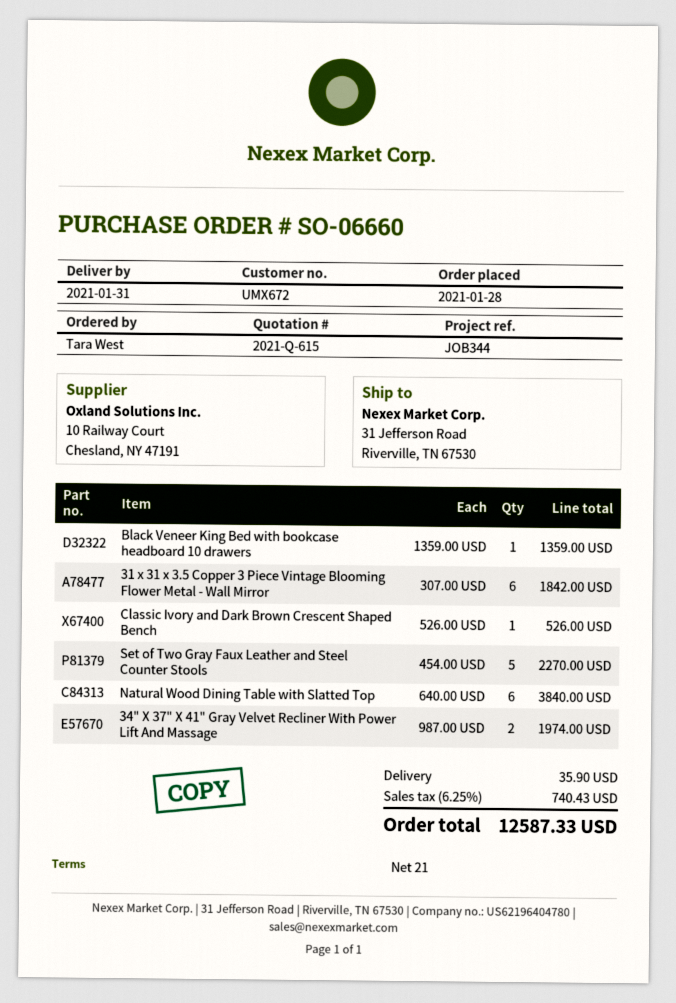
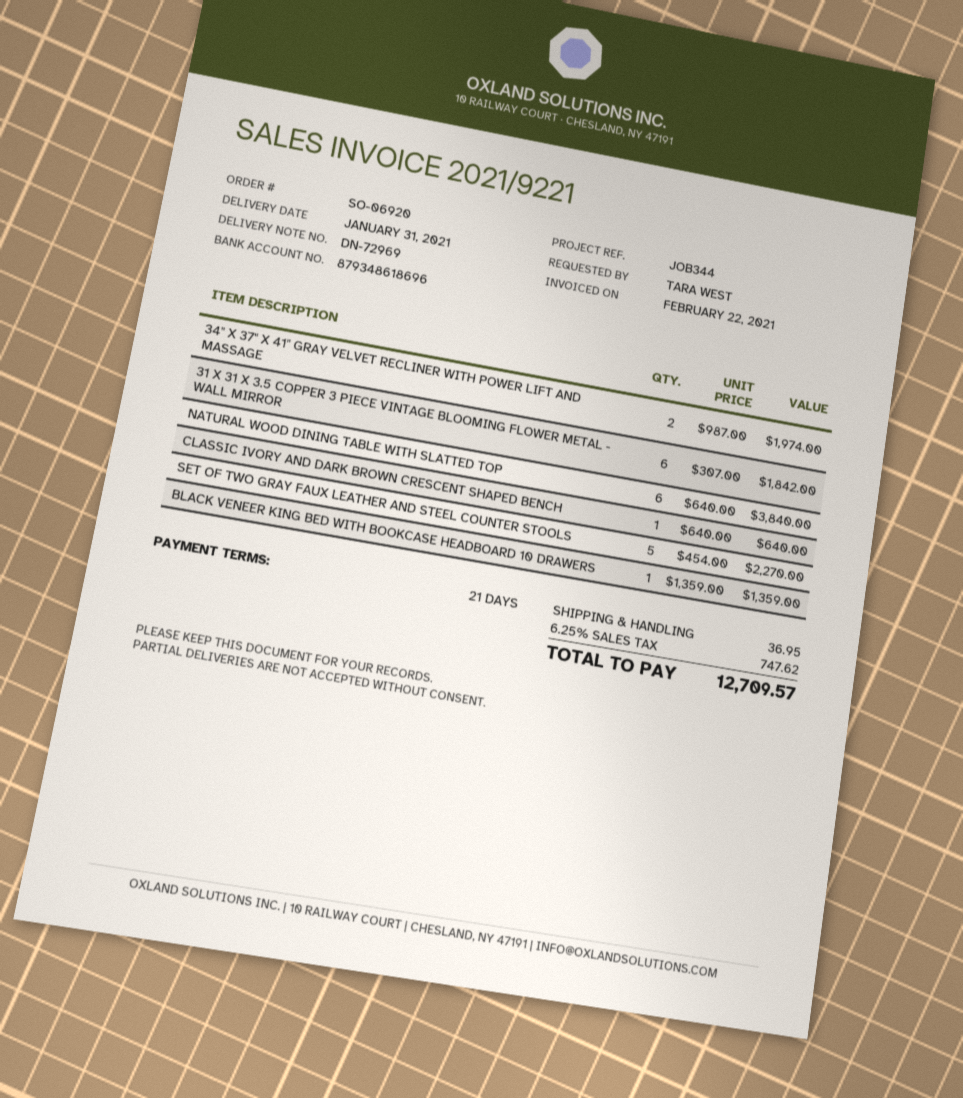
order number: SO-06660 -> SO-06920
Classic Ivory and Dark Brown Crescent Shaped Bench: 1 x 526.00 = 526.00 -> 1 x 640.00 = 640.00
shipping: 35.90 -> 36.95
tax: 6.25% = 740.43 -> 6.25% = 747.62
total: 12587.33 -> 12709.57

